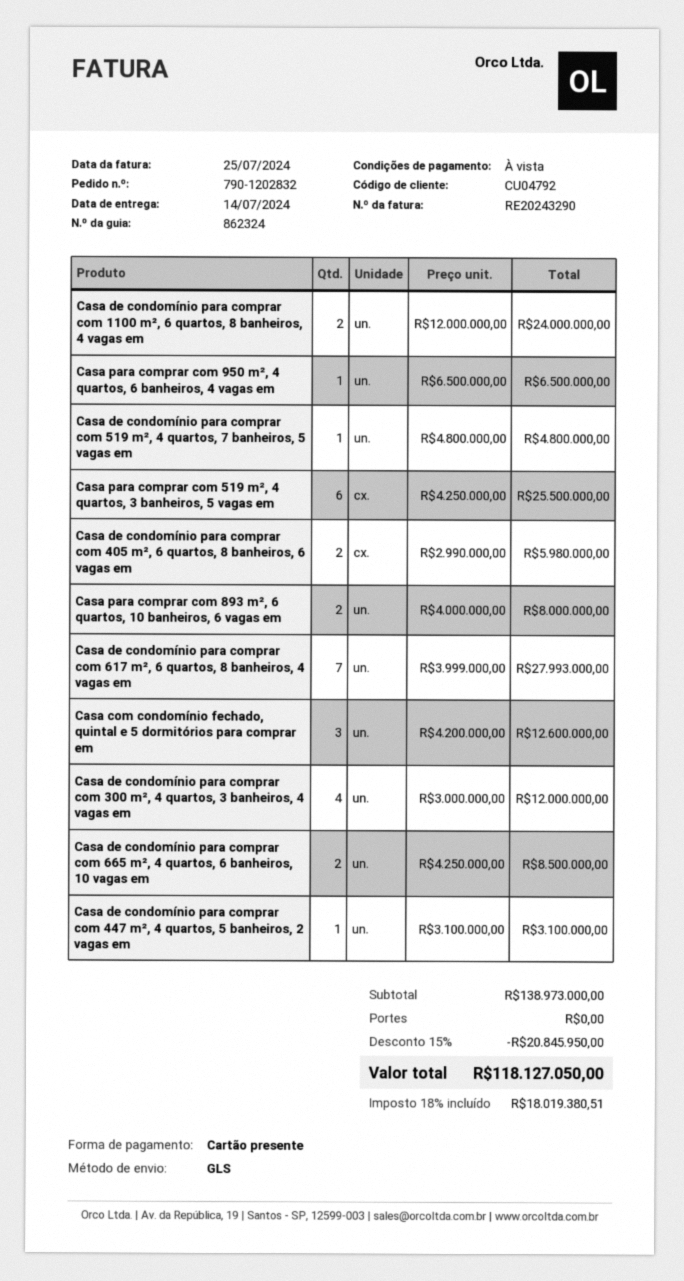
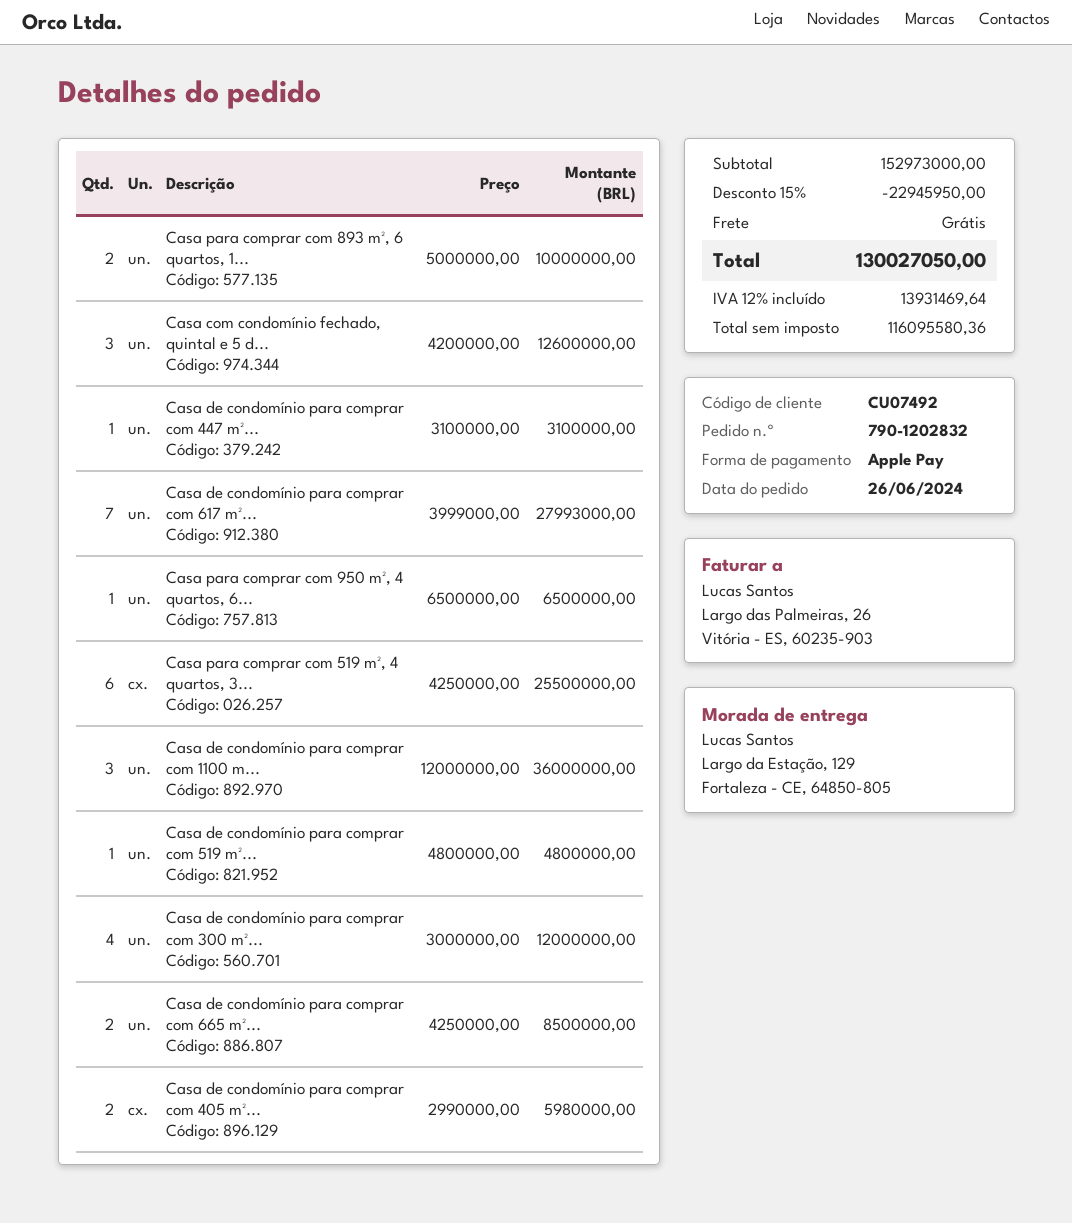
customer number: CU04792 -> CU07492
payment method: gift card -> Apple Pay
Casa de condomínio para comprar com 1100 m², 6 quartos, 8 banheiros, 4 vagas em: 2 x 12000000.00 = 24000000.00 -> 3 x 12000000.00 = 36000000.00
Casa para comprar com 893 m², 6 quartos, 10 banheiros, 6 vagas em: 2 x 4000000.00 = 8000000.00 -> 2 x 5000000.00 = 10000000.00
subtotal: 138973000.00 -> 152973000.00
discount: 15% = 20845950.00 -> 15% = 22945950.00
tax: 18% = 18019380.51 -> 12% = 13931469.64
total: 118127050.00 -> 130027050.00

